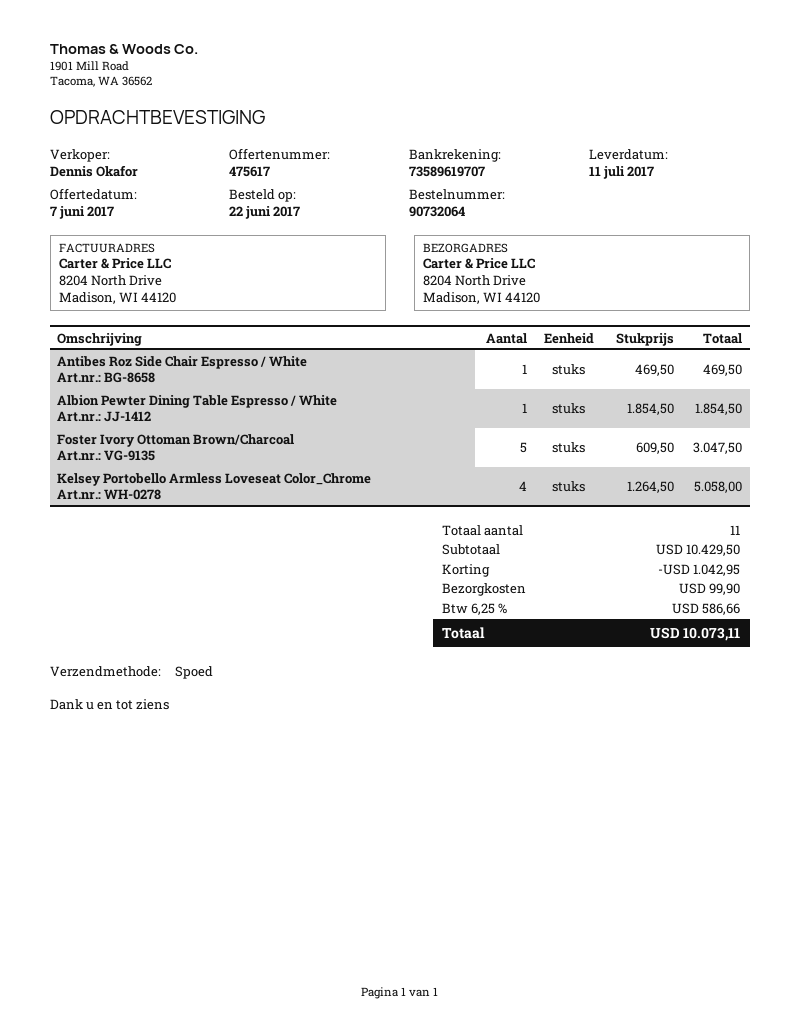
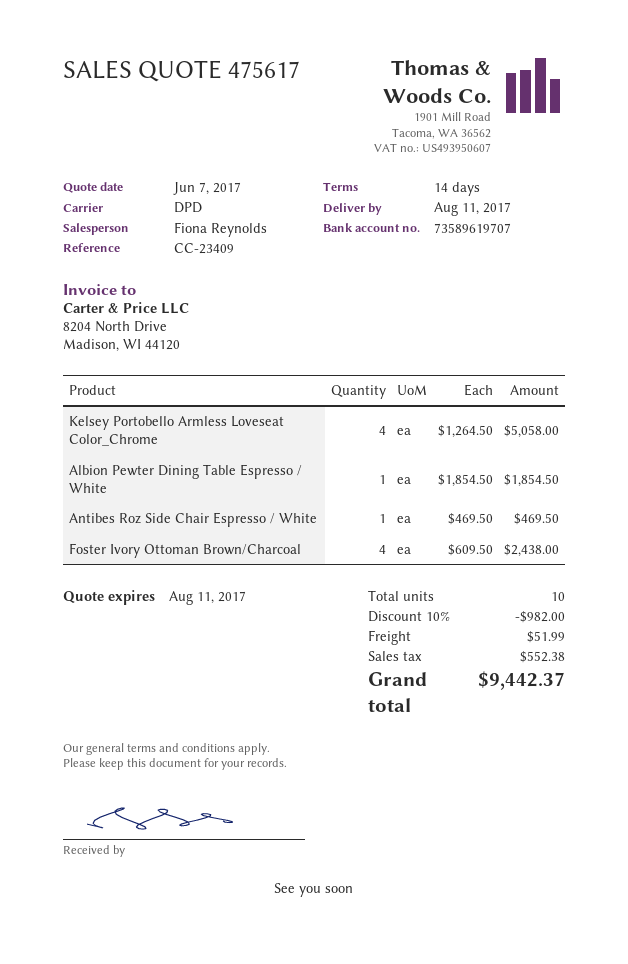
delivery date: 2017-07-11 -> 2017-08-11
sales rep: Dennis Okafor -> Fiona Reynolds
shipping method: express -> DPD
Foster Ivory Ottoman Brown/Charcoal: 5 x 609.50 = 3047.50 -> 4 x 609.50 = 2438.00
total quantity: 11 -> 10
discount: 1042.95 -> 982.00
shipping: 99.90 -> 51.99
tax: 586.66 -> 552.38
total: 10073.11 -> 9442.37

